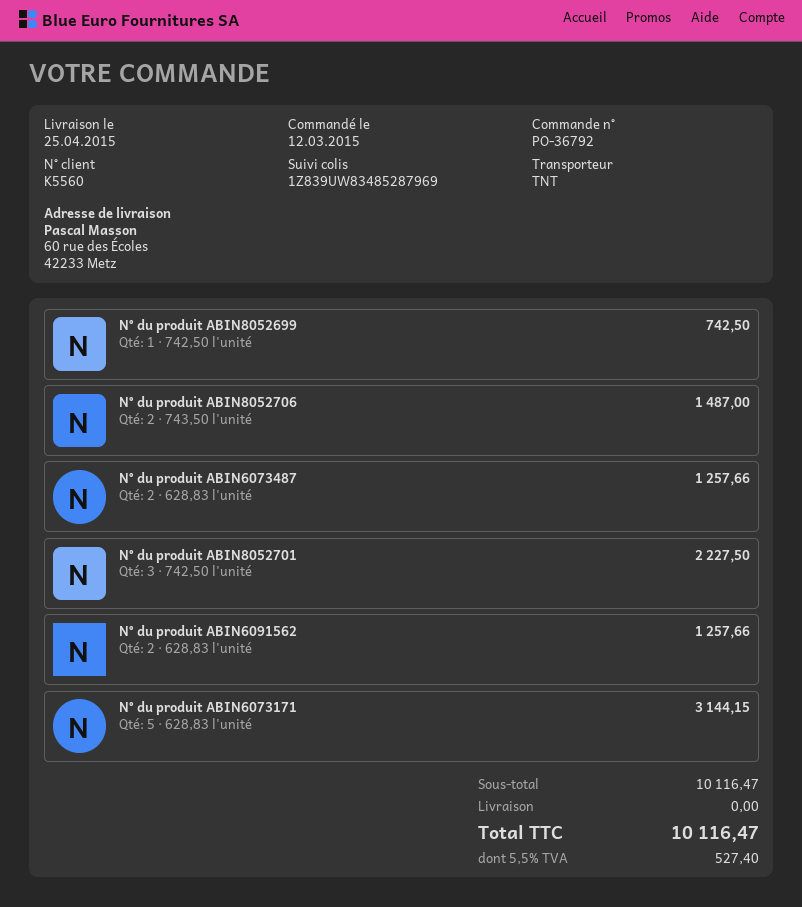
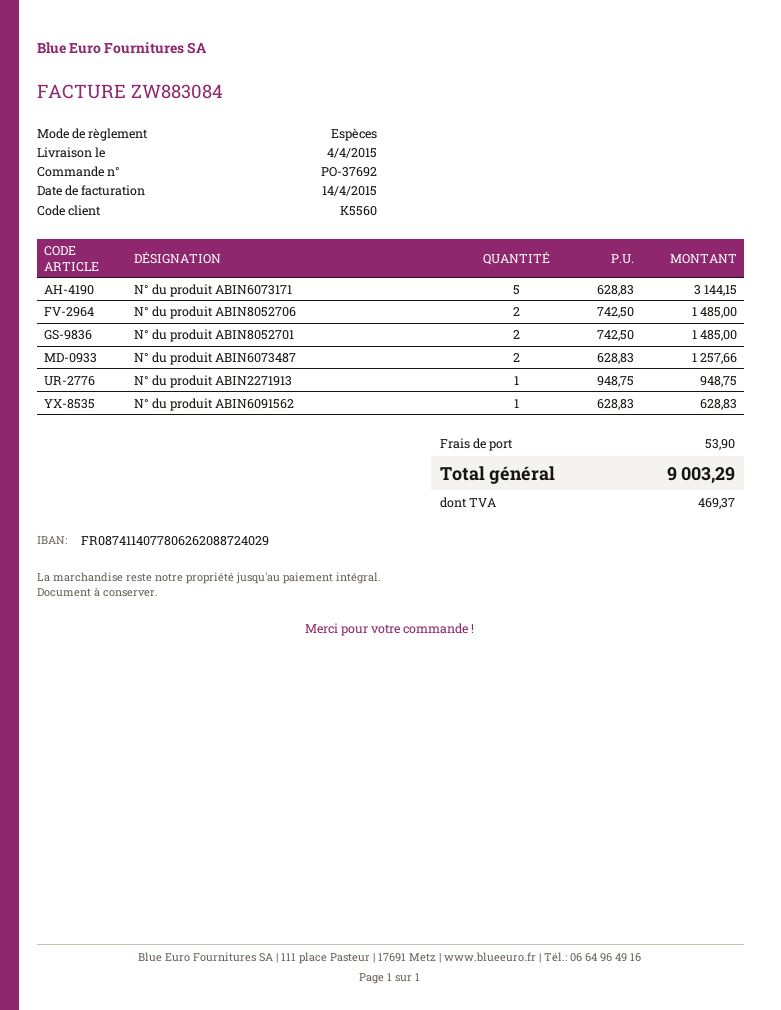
order number: PO-36792 -> PO-37692
delivery date: 2015-04-25 -> 2015-04-04
N° du produit ABIN8052699: 1 x 742.50 = 742.50 -> none
N° du produit ABIN8052706: 2 x 743.50 = 1487.00 -> 2 x 742.50 = 1485.00
N° du produit ABIN8052701: 3 x 742.50 = 2227.50 -> 2 x 742.50 = 1485.00
N° du produit ABIN6091562: 2 x 628.83 = 1257.66 -> 1 x 628.83 = 628.83
N° du produit ABIN2271913: none -> 1 x 948.75 = 948.75
shipping: 0.00 -> 53.90
tax: 527.40 -> 469.37
total: 10116.47 -> 9003.29

